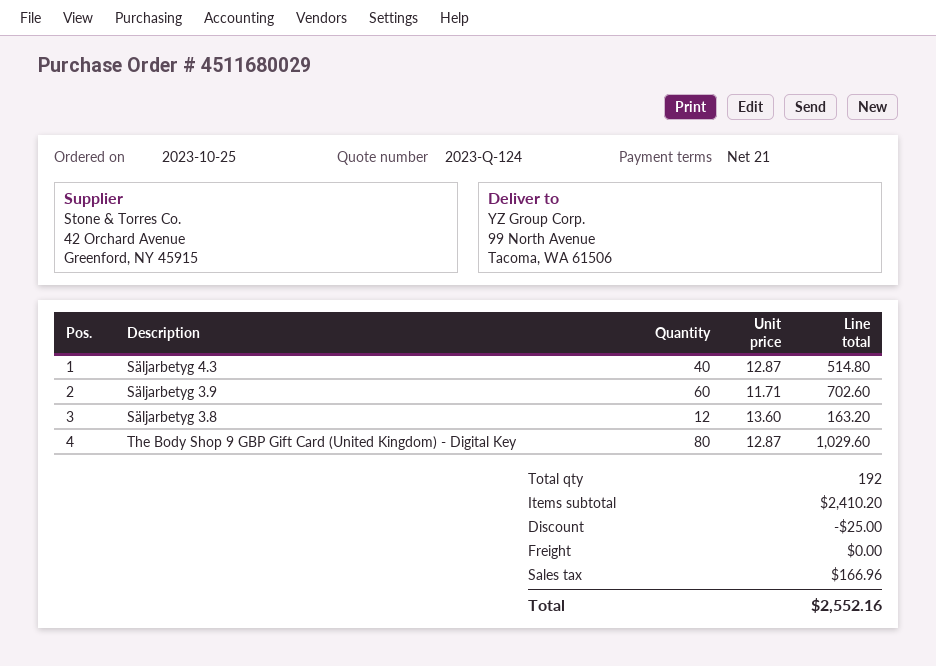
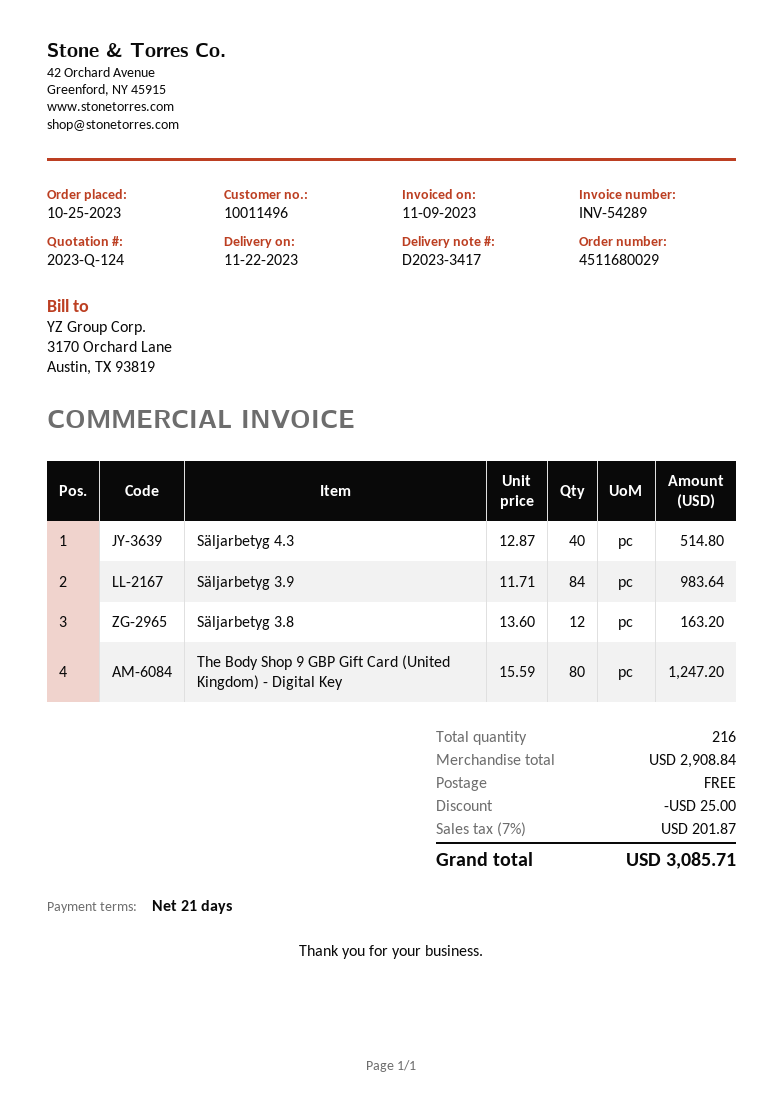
Säljarbetyg 3.9: 60 x 11.71 = 702.60 -> 84 x 11.71 = 983.64
The Body Shop 9 GBP Gift Card (United Kingdom) - Digital Key: 80 x 12.87 = 1029.60 -> 80 x 15.59 = 1247.20
total quantity: 192 -> 216
subtotal: 2410.20 -> 2908.84
tax: 166.96 -> 201.87
total: 2552.16 -> 3085.71

